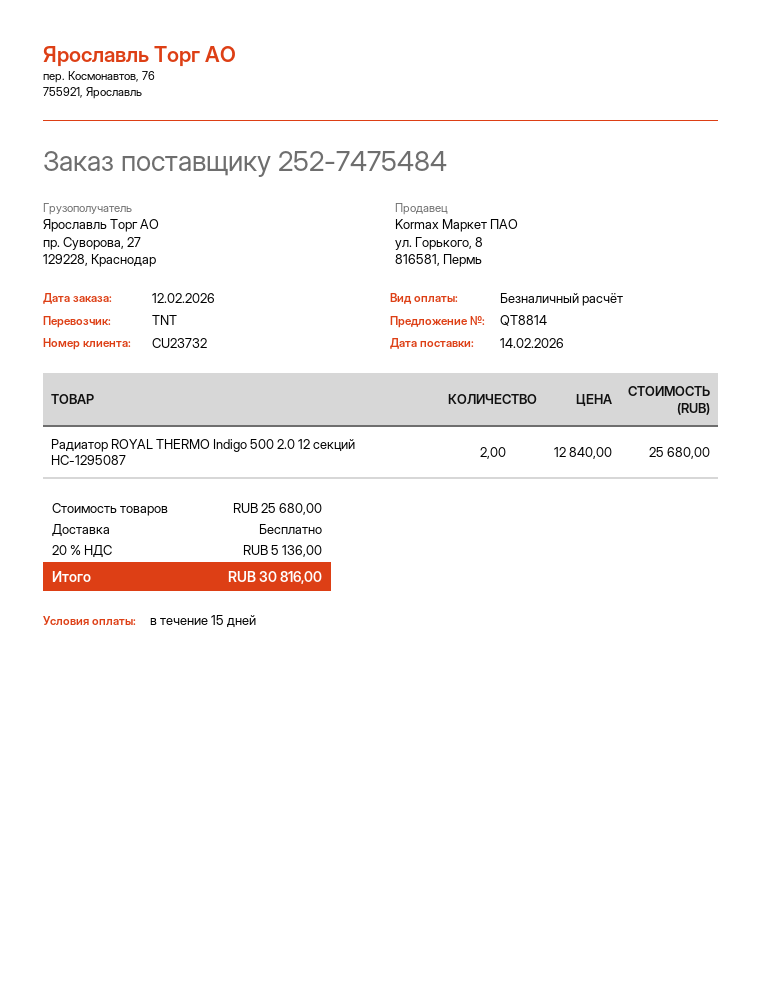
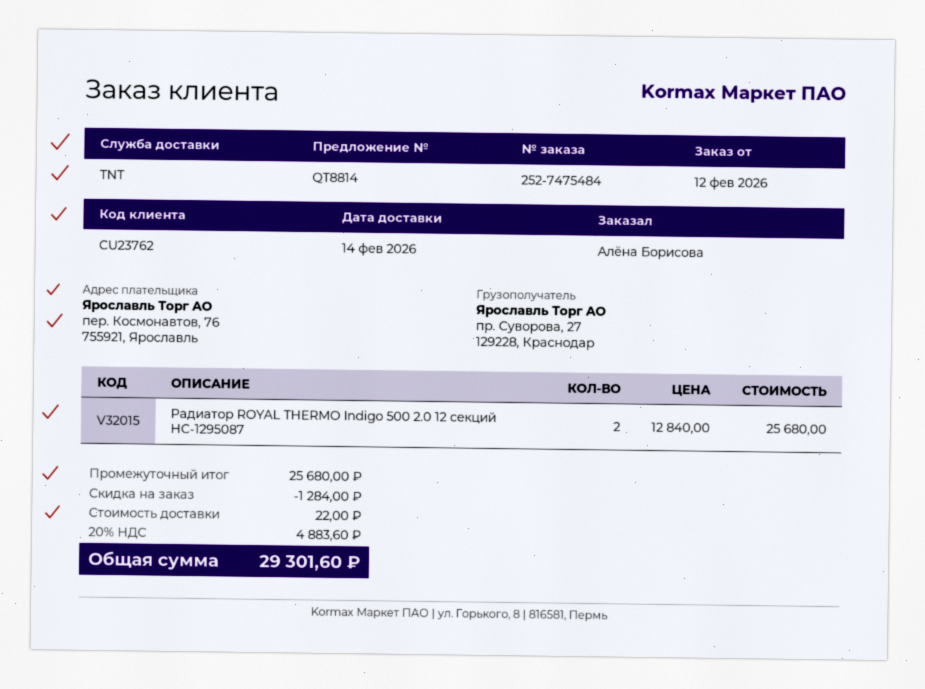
customer number: CU23732 -> CU23762
discount: none -> 1284.00
shipping: 0.00 -> 22.00
tax: 20% = 5136.00 -> 20% = 4883.60
total: 30816.00 -> 29301.60

